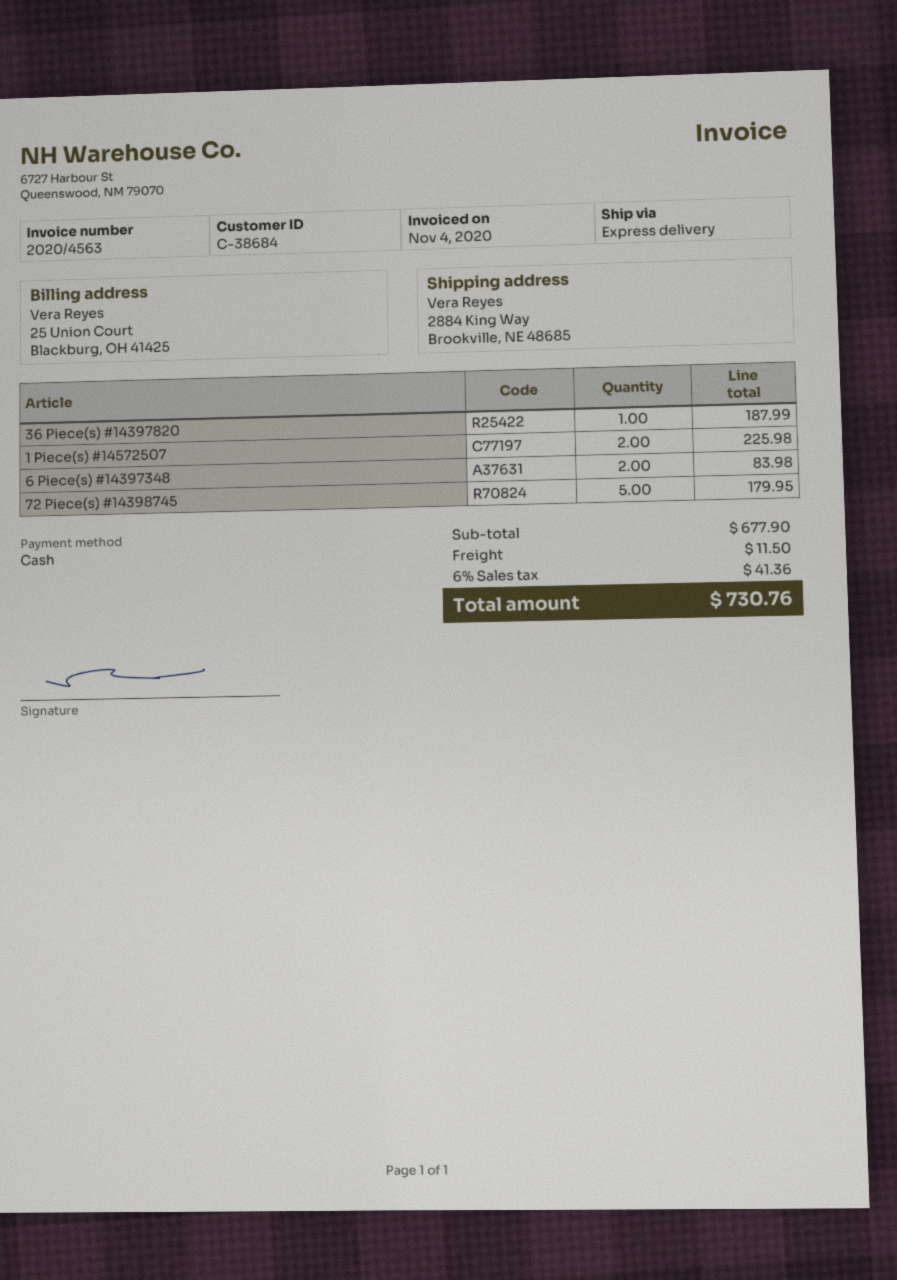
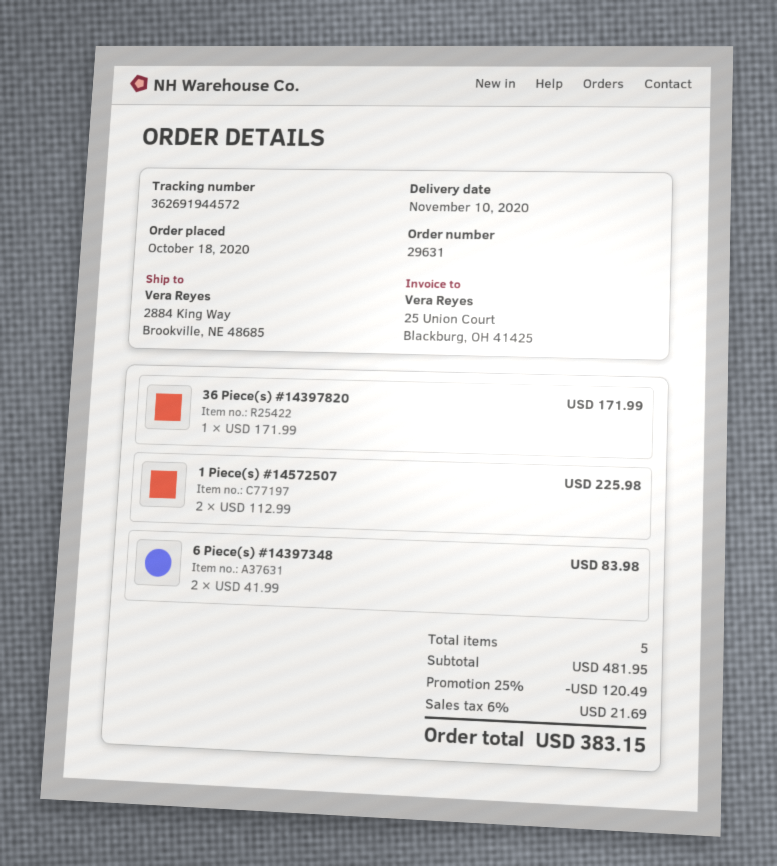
36 Piece(s) #14397820: 1 for 187.99 -> 1 for 171.99
72 Piece(s) #14398745: 5 for 179.95 -> none
subtotal: 677.90 -> 481.95
discount: none -> 25% = 120.49
shipping: 11.50 -> none
tax: 6% = 41.36 -> 6% = 21.69
total: 730.76 -> 383.15

